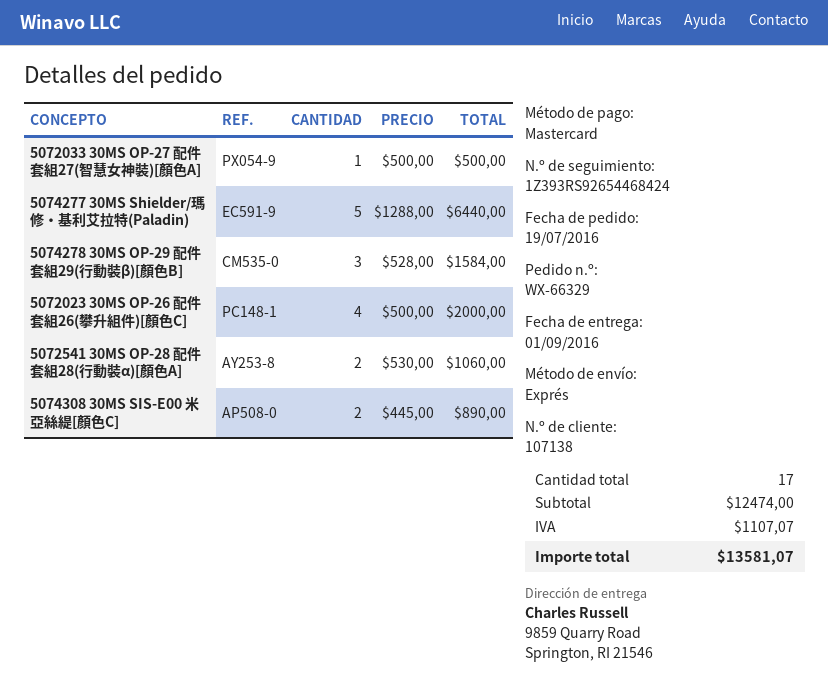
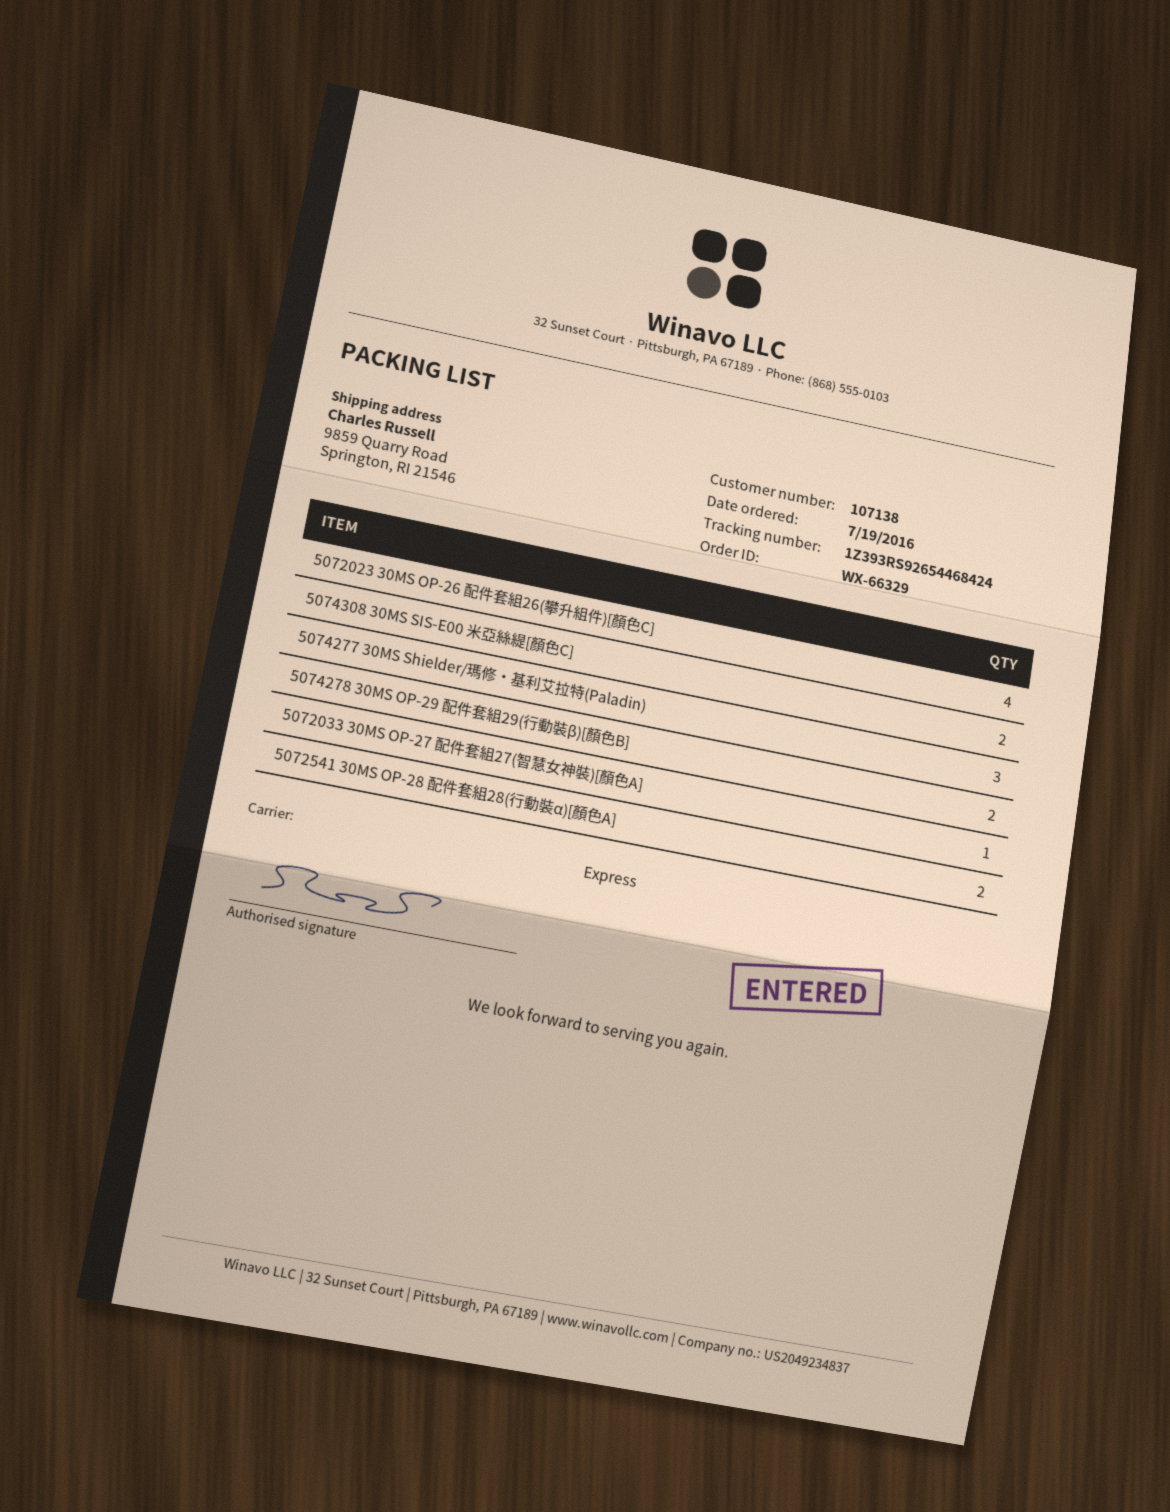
5074277 30MS Shielder/瑪修・基利艾拉特(Paladin): 5 -> 3
5074278 30MS OP-29 配件套組29(行動裝β)[顏色B]: 3 -> 2

